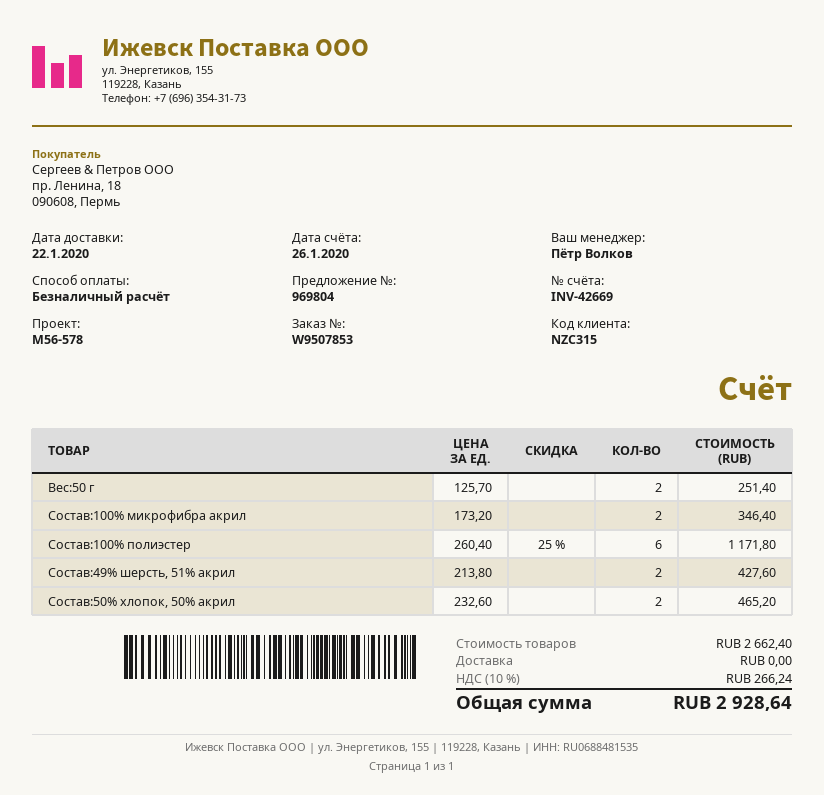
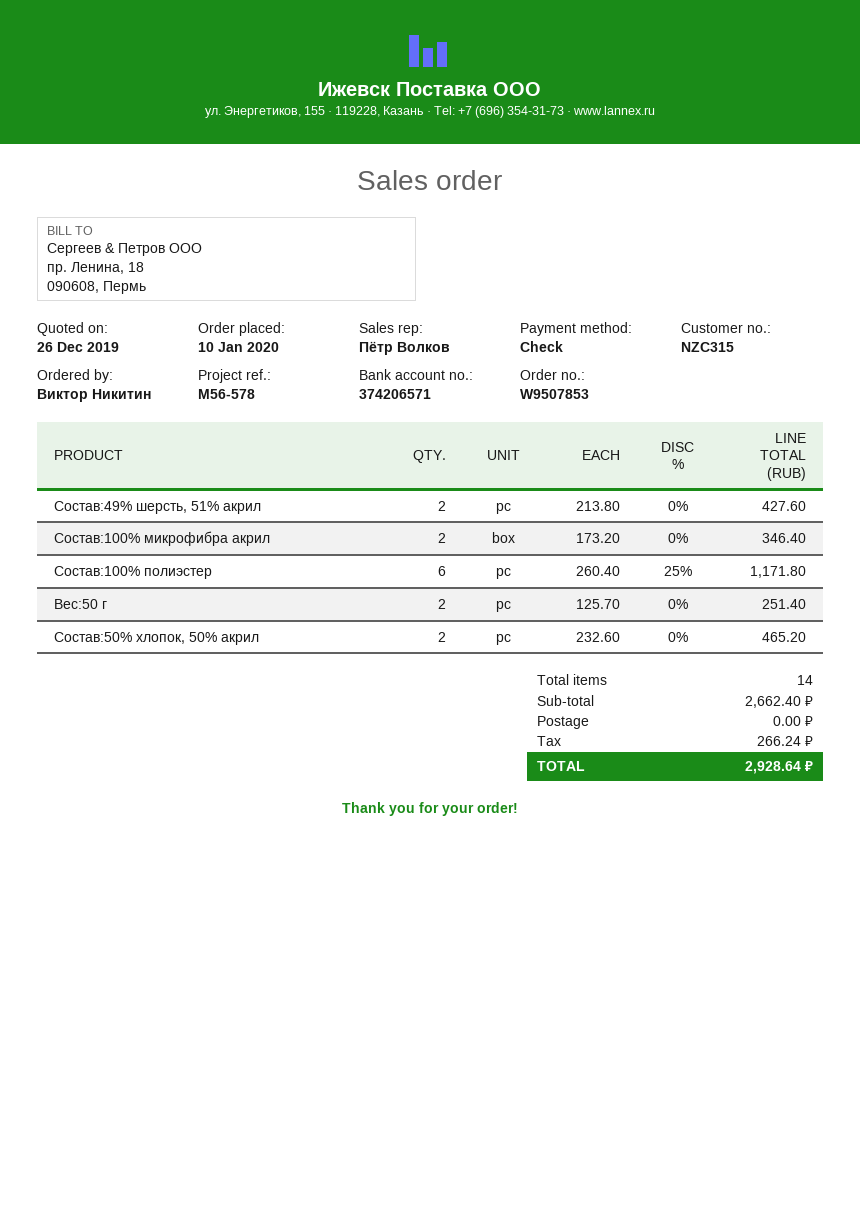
payment method: bank transfer -> cheque

